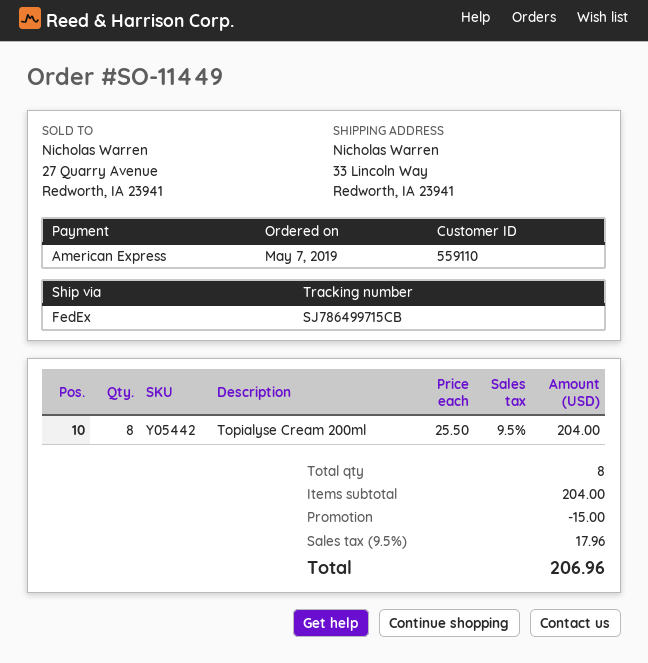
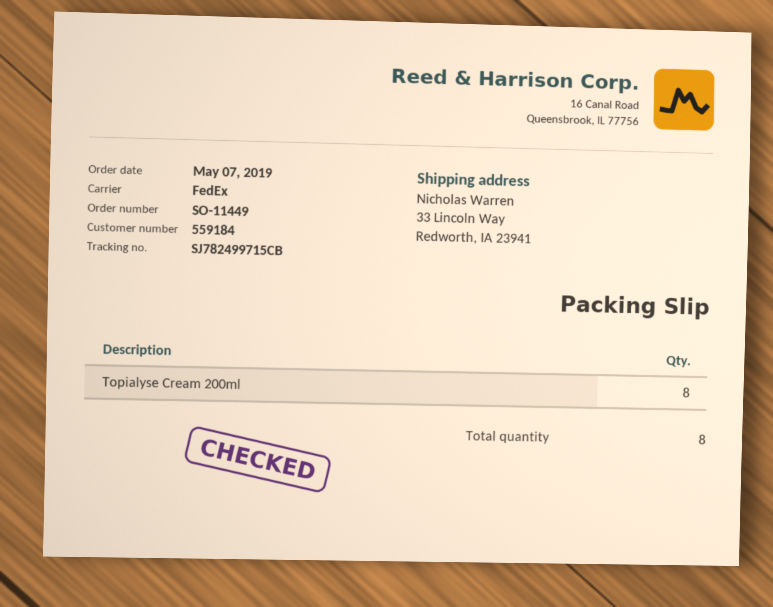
customer number: 559110 -> 559184
tracking number: SJ786499715CB -> SJ782499715CB

